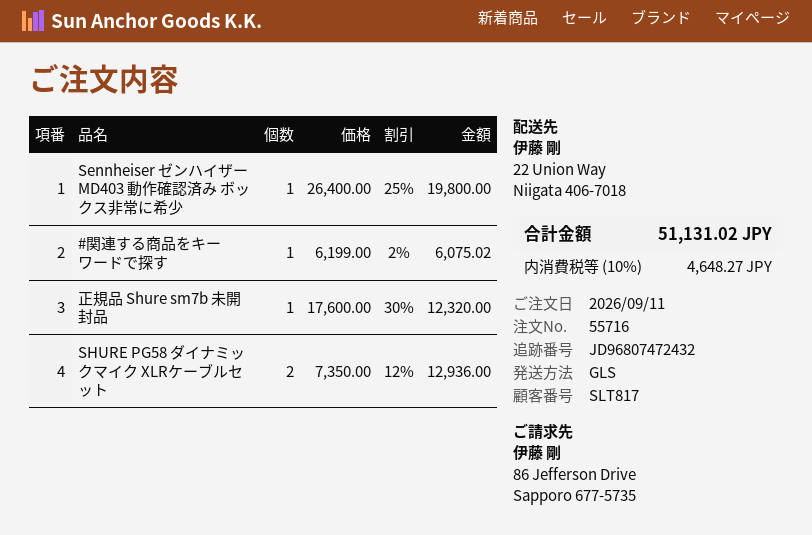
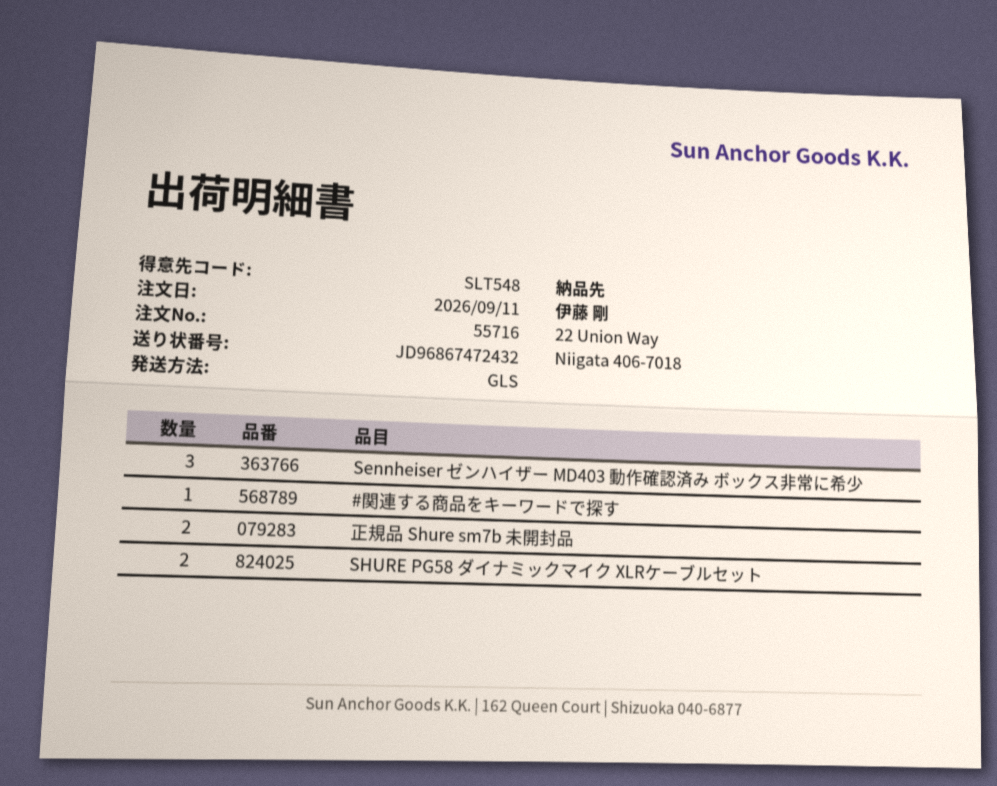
customer number: SLT817 -> SLT548
tracking number: JD96807472432 -> JD96867472432
Sennheiser ゼンハイザー MD403 動作確認済み ボックス非常に希少: 1 -> 3
正規品 Shure sm7b 未開封品: 1 -> 2

